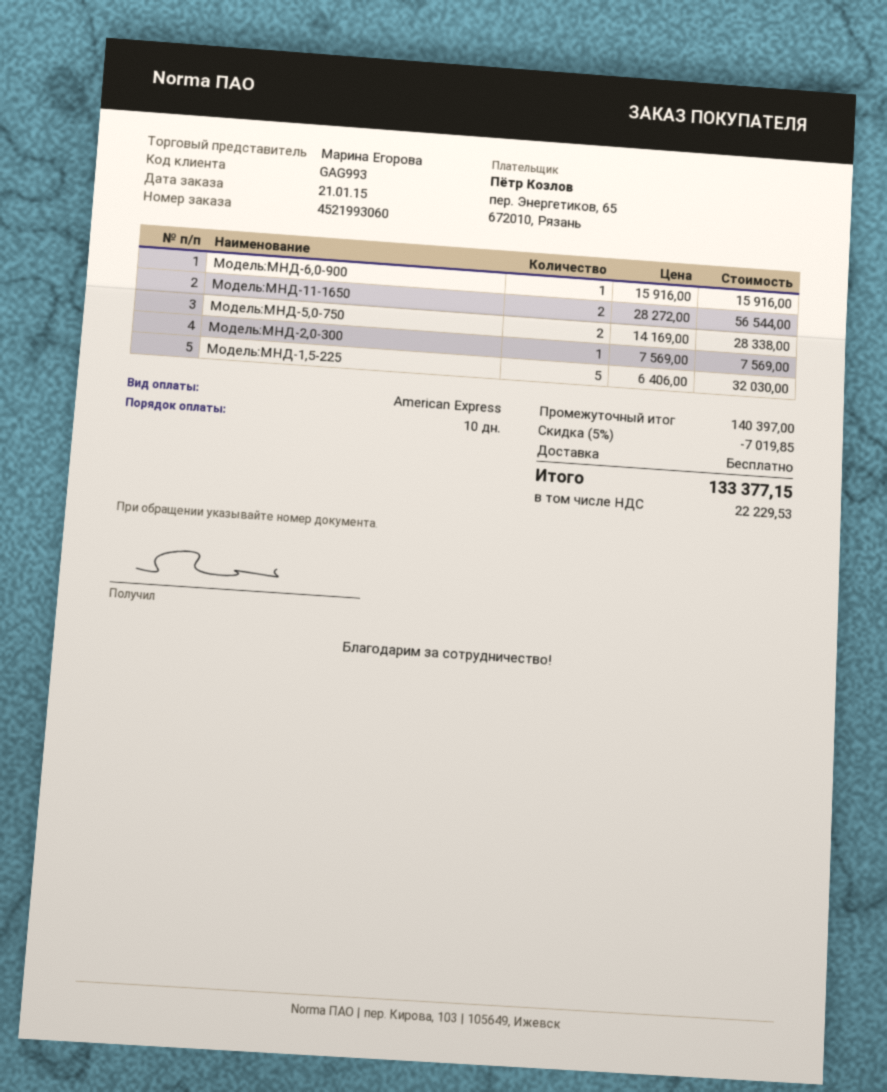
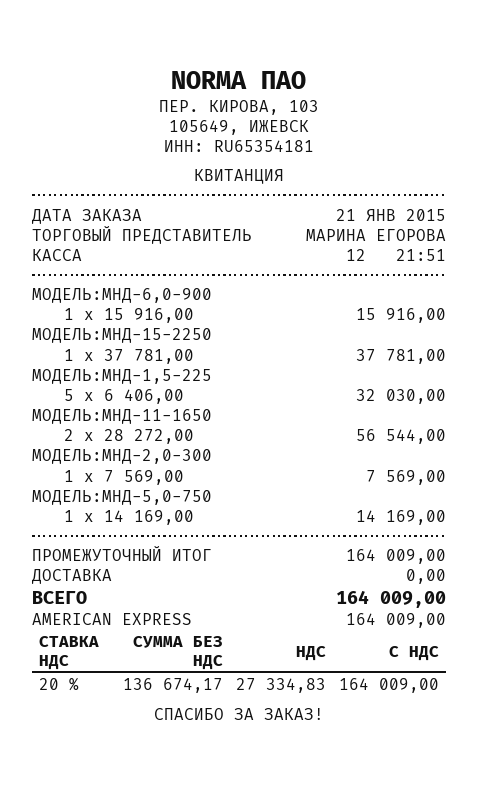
Модель:МНД-5,0-750: 2 x 14169.00 = 28338.00 -> 1 x 14169.00 = 14169.00
МОДЕЛЬ:МНД-15-2250: none -> 1 x 37781.00 = 37781.00
subtotal: 140397.00 -> 164009.00
discount: 5% = 7019.85 -> none
tax: 22229.53 -> 27334.83
total: 133377.15 -> 164009.00

